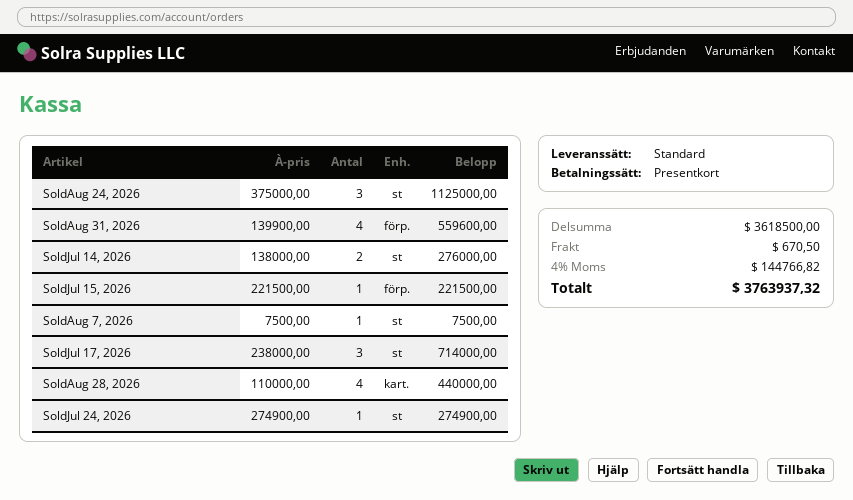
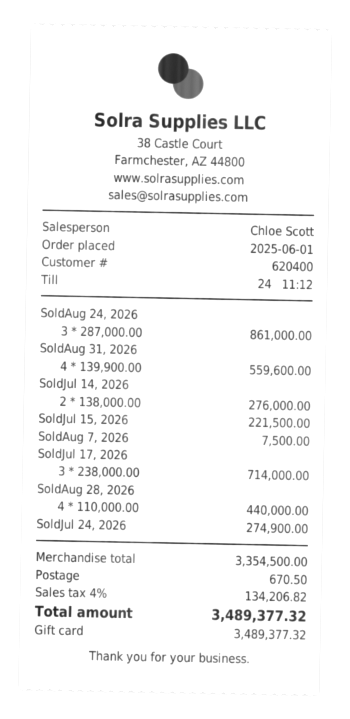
SoldAug 24, 2026: 3 x 375000.00 = 1125000.00 -> 3 x 287000.00 = 861000.00
subtotal: 3618500.00 -> 3354500.00
tax: 4% = 144766.82 -> 4% = 134206.82
total: 3763937.32 -> 3489377.32

